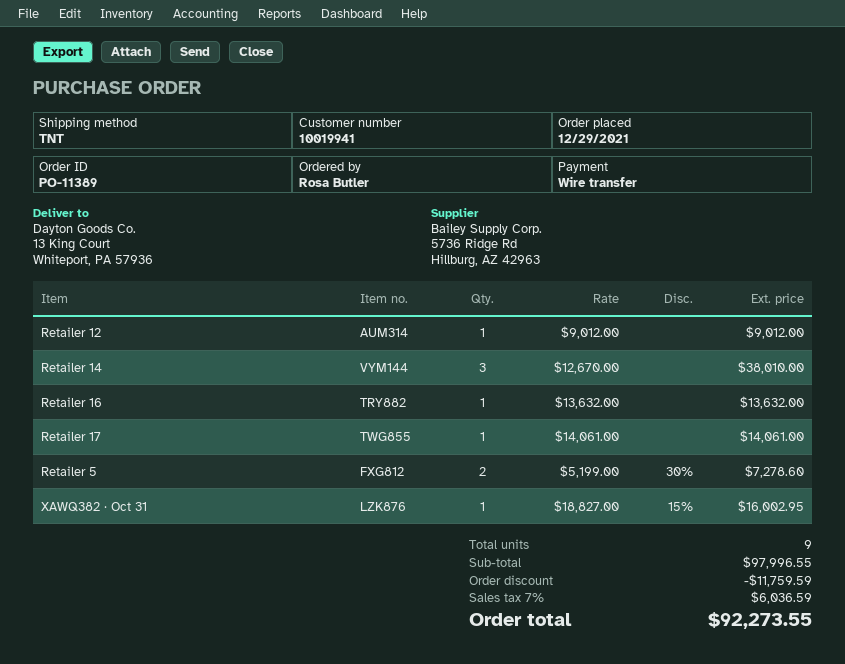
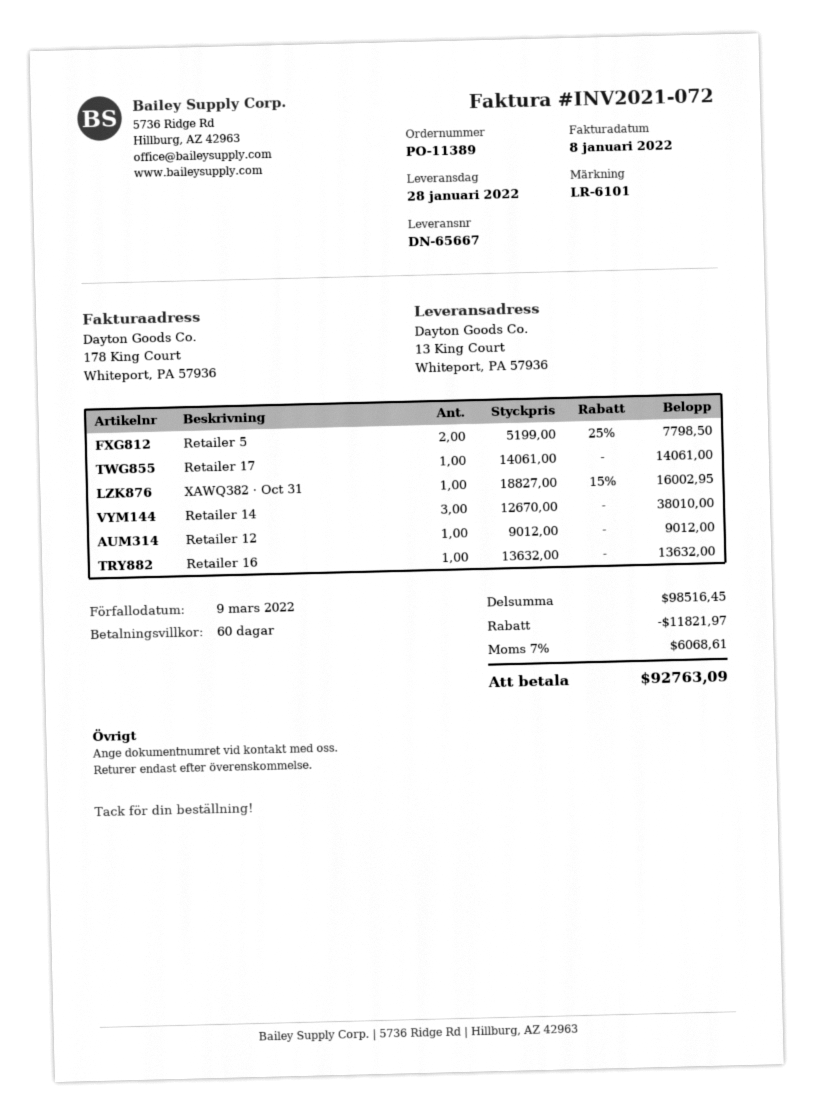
Retailer 5: 2 x 5199.00 - 30% = 7278.60 -> 2 x 5199.00 - 25% = 7798.50
subtotal: 97996.55 -> 98516.45
discount: 11759.59 -> 11821.97
tax: 7% = 6036.59 -> 7% = 6068.61
total: 92273.55 -> 92763.09

